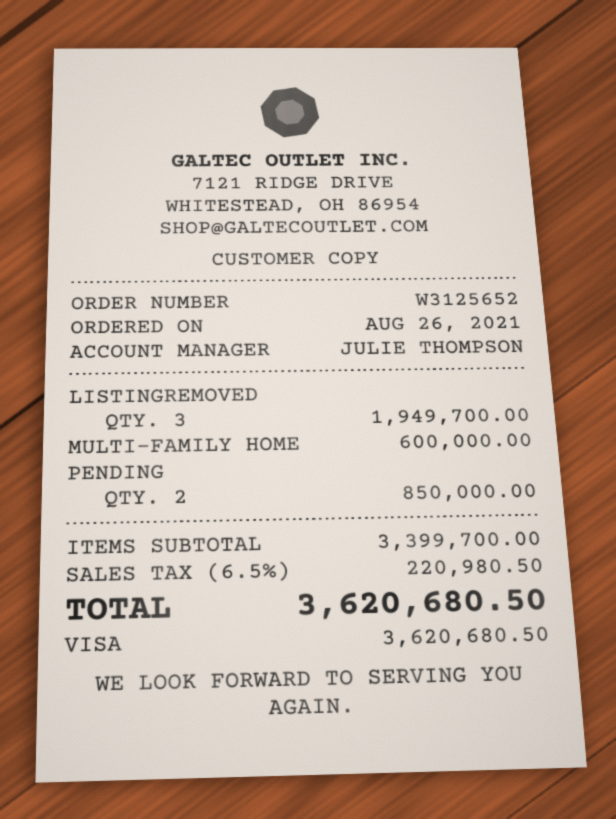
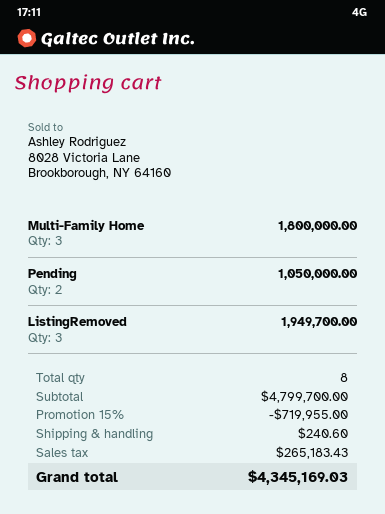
MULTI-FAMILY HOME: 1 for 600000.00 -> 3 for 1800000.00
PENDING: 2 for 850000.00 -> 2 for 1050000.00
subtotal: 3399700.00 -> 4799700.00
discount: none -> 15% = 719955.00
shipping: none -> 240.60
tax: 220980.50 -> 265183.43
total: 3620680.50 -> 4345169.03

